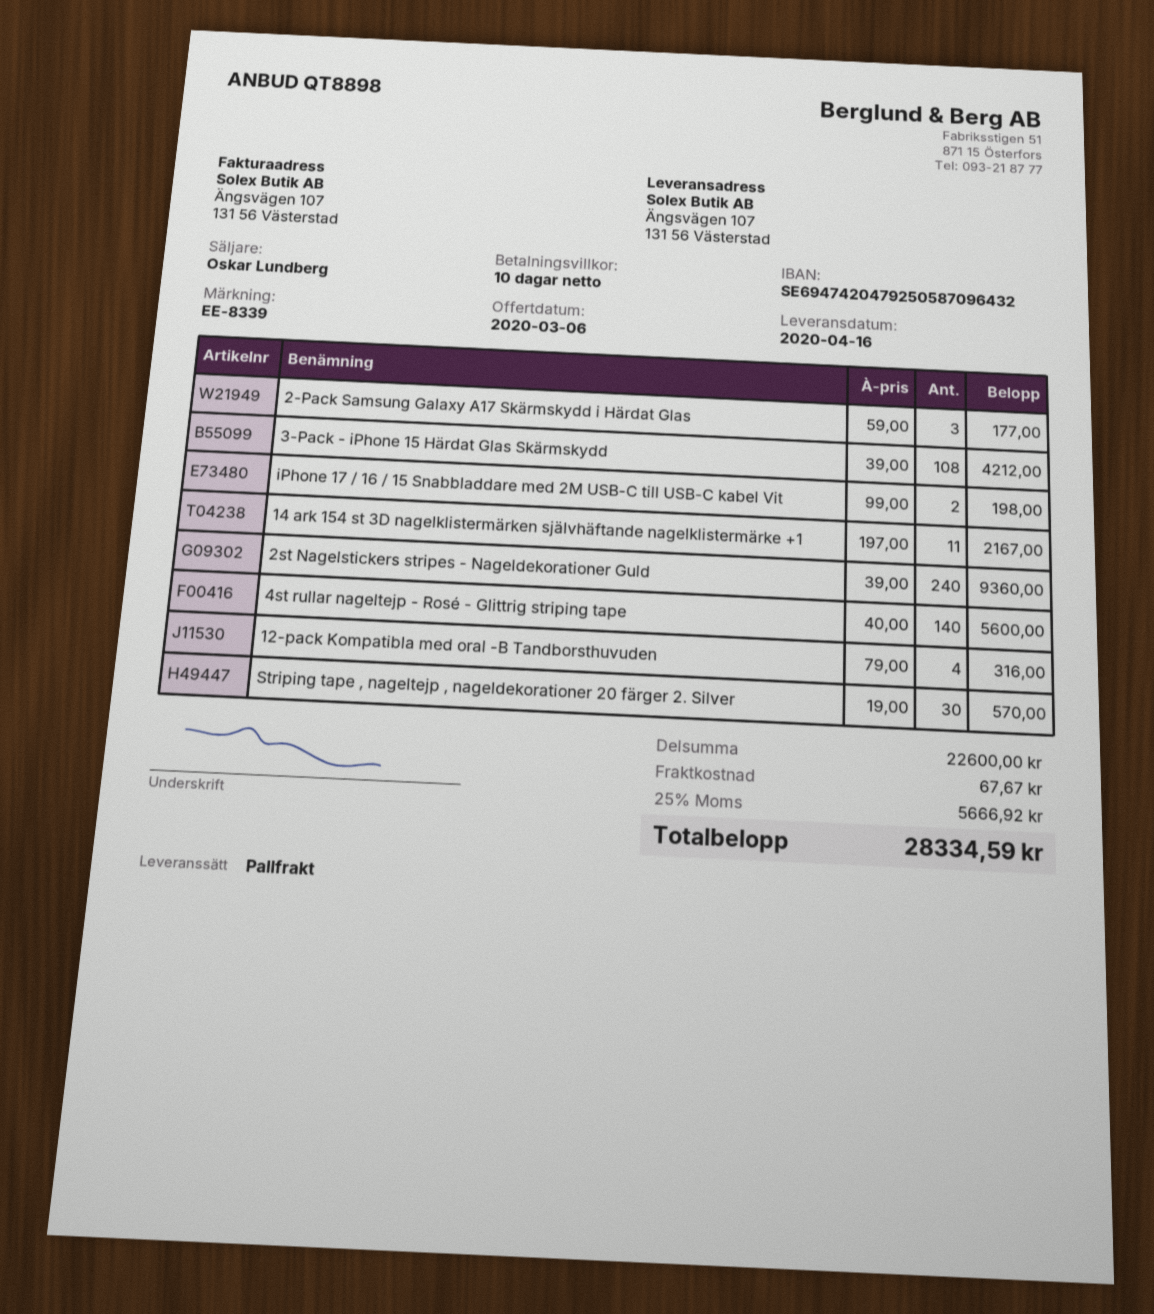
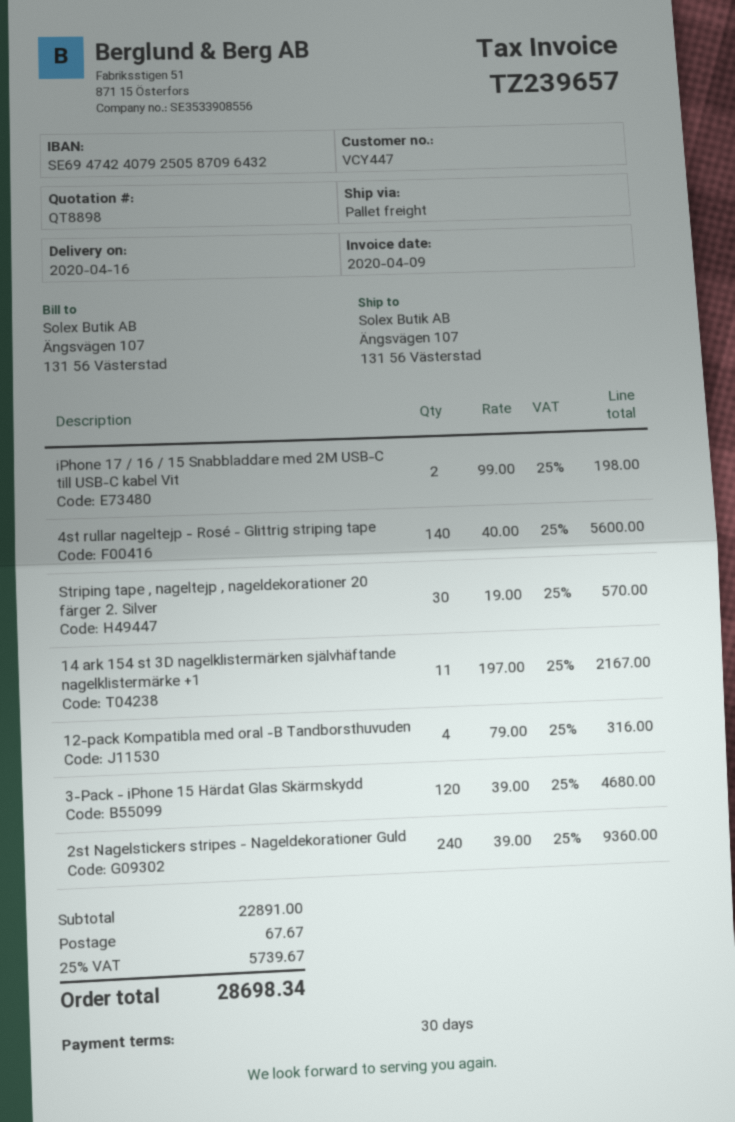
payment terms: 10 days -> 30 days
bank account: SE6947420479250587096432 -> SE6947424079250587096432
2-Pack Samsung Galaxy A17 Skärmskydd i Härdat Glas: 3 x 59.00 = 177.00 -> none
3-Pack - iPhone 15 Härdat Glas Skärmskydd: 108 x 39.00 = 4212.00 -> 120 x 39.00 = 4680.00
subtotal: 22600.00 -> 22891.00
tax: 25% = 5666.92 -> 25% = 5739.67
total: 28334.59 -> 28698.34

